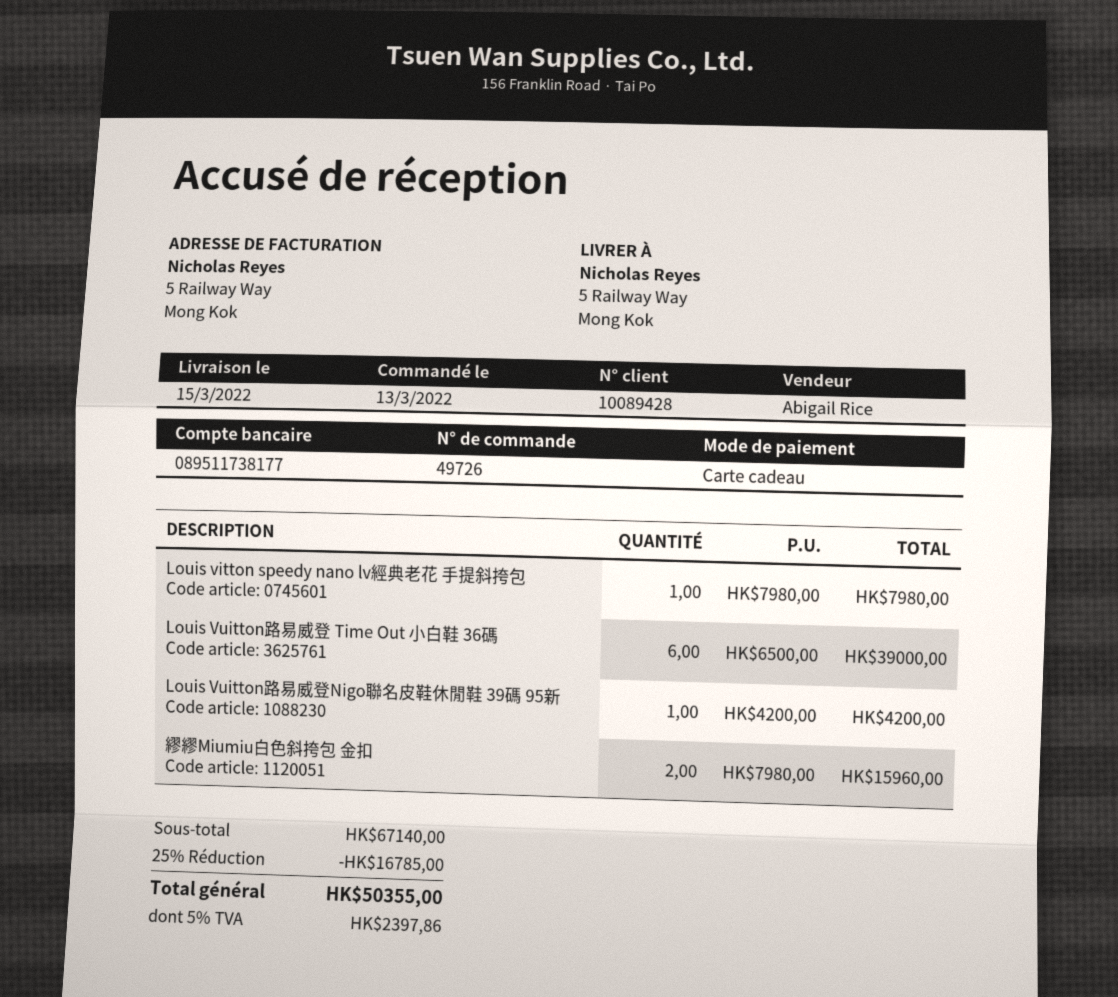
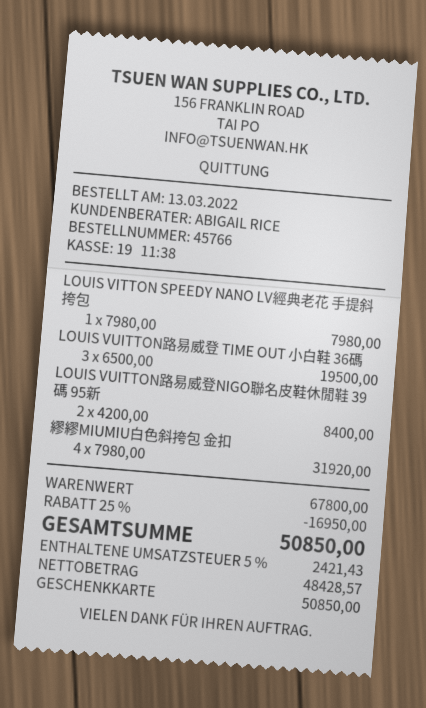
order number: 49726 -> 45766
Louis Vuitton路易威登 Time Out 小白鞋 36碼: 6 x 6500.00 = 39000.00 -> 3 x 6500.00 = 19500.00
Louis Vuitton路易威登Nigo聯名皮鞋休閒鞋 39碼 95新: 1 x 4200.00 = 4200.00 -> 2 x 4200.00 = 8400.00
繆繆Miumiu白色斜挎包 金扣: 2 x 7980.00 = 15960.00 -> 4 x 7980.00 = 31920.00
subtotal: 67140.00 -> 67800.00
discount: 25% = 16785.00 -> 25% = 16950.00
tax: 5% = 2397.86 -> 5% = 2421.43
total: 50355.00 -> 50850.00

